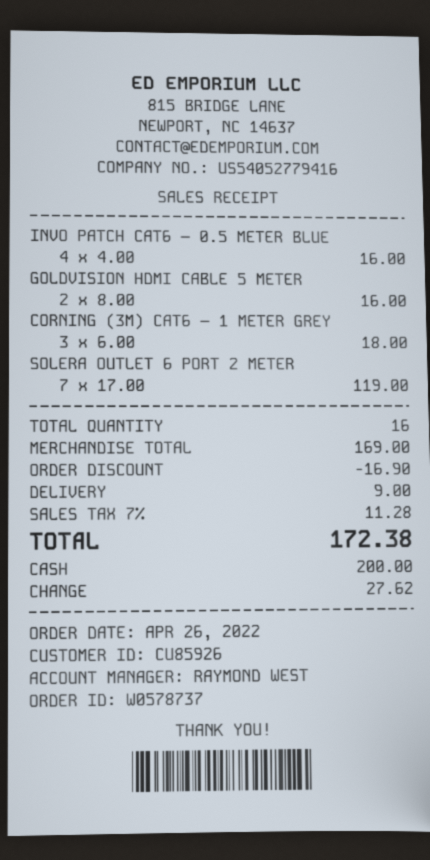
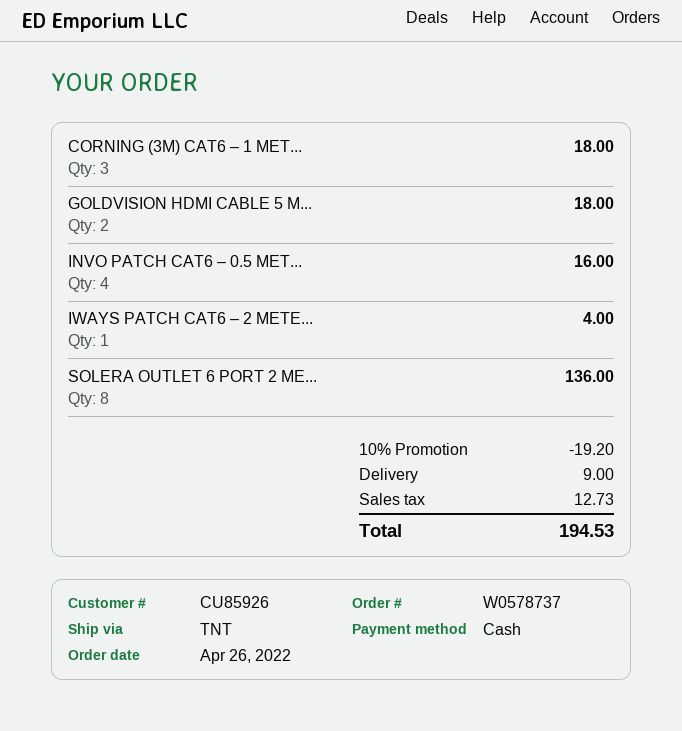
GOLDVISION HDMI CABLE 5 METER: 2 for 16.00 -> 2 for 18.00
SOLERA OUTLET 6 PORT 2 METER: 7 for 119.00 -> 8 for 136.00
IWAYS PATCH CAT6 – 2 METE...: none -> 1 for 4.00
discount: 16.90 -> 19.20
tax: 11.28 -> 12.73
total: 172.38 -> 194.53

